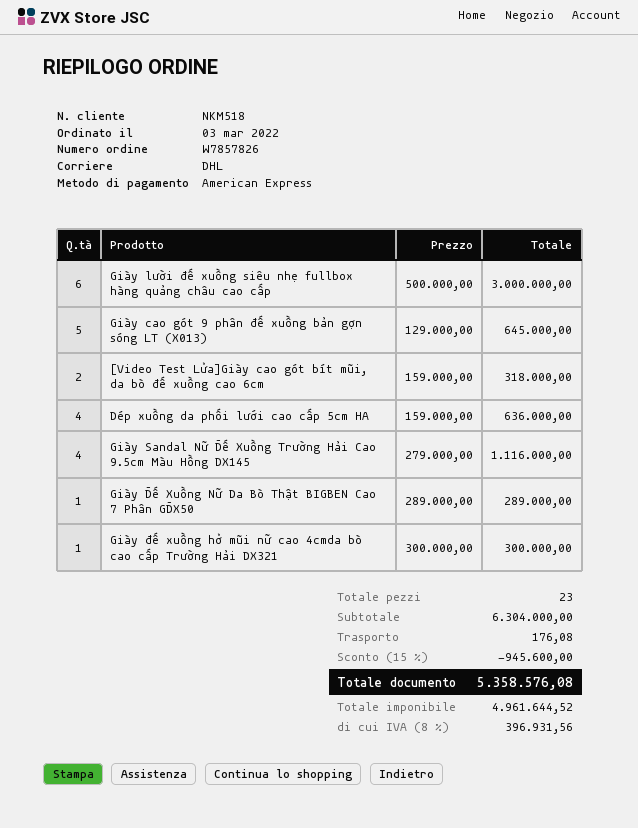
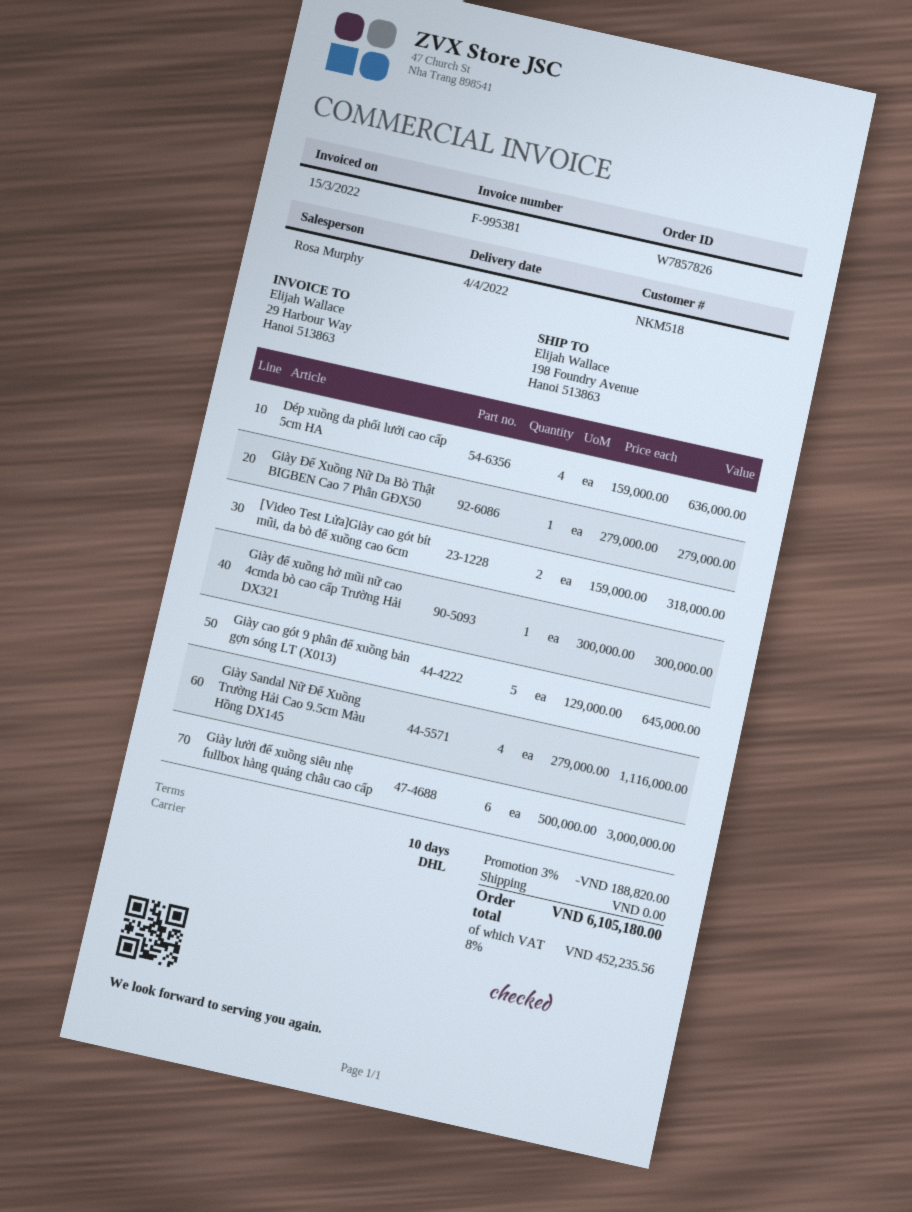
Giày Đế Xuồng Nữ Da Bò Thật BIGBEN Cao 7 Phân GĐX50: 1 x 289000.00 = 289000.00 -> 1 x 279000.00 = 279000.00
discount: 15% = 945600.00 -> 3% = 188820.00
shipping: 176.08 -> 0.00
tax: 8% = 396931.56 -> 8% = 452235.56
total: 5358576.08 -> 6105180.00

